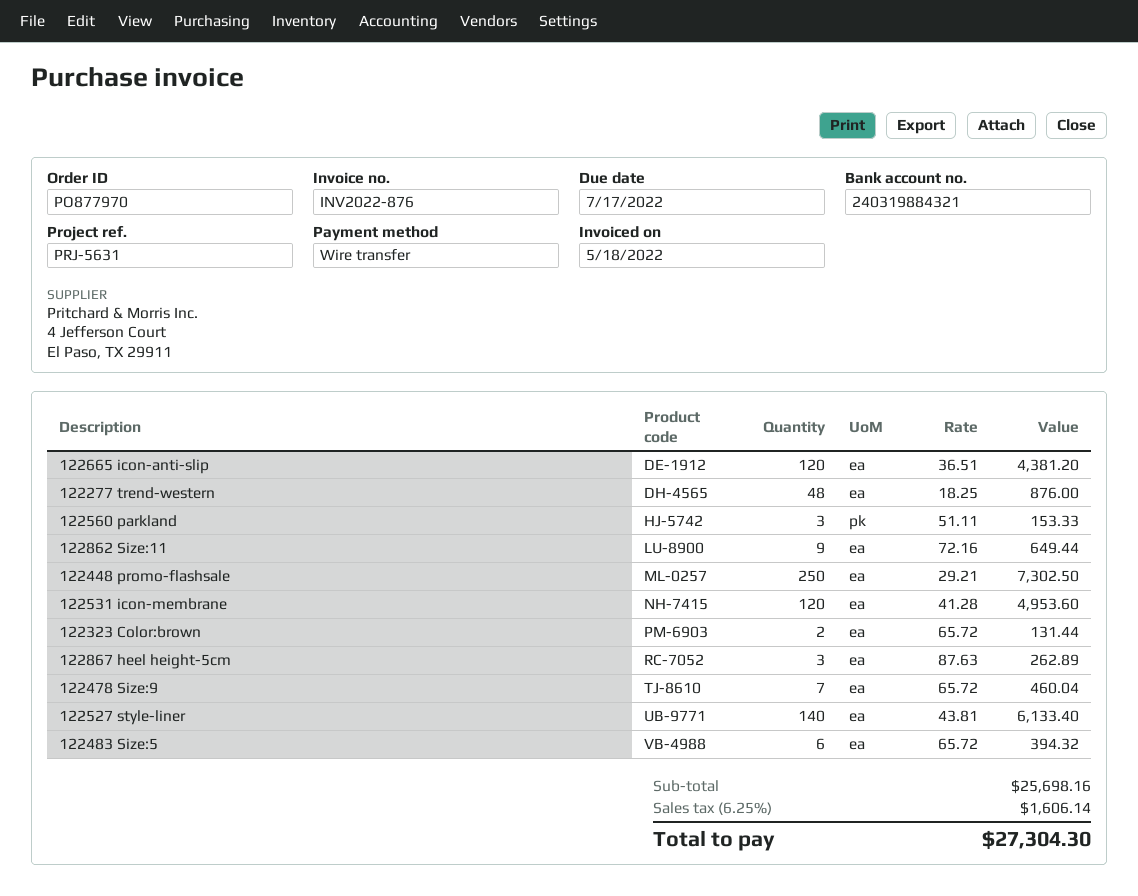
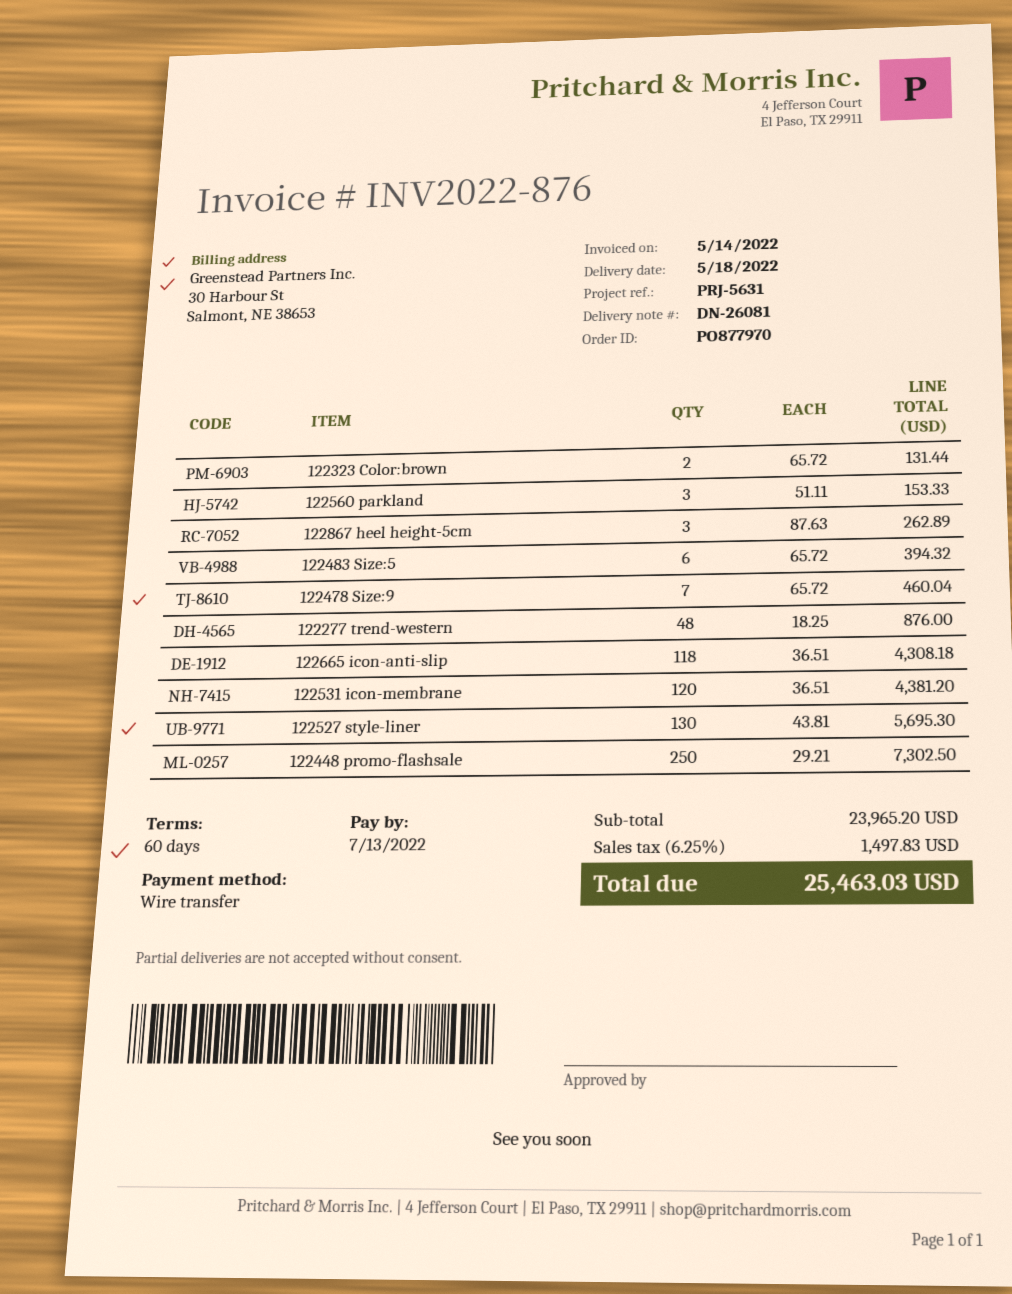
invoice date: 2022-05-18 -> 2022-05-14
due date: 2022-07-17 -> 2022-07-13
122665 icon-anti-slip: 120 x 36.51 = 4381.20 -> 118 x 36.51 = 4308.18
122862 Size:11: 9 x 72.16 = 649.44 -> none
122531 icon-membrane: 120 x 41.28 = 4953.60 -> 120 x 36.51 = 4381.20
122527 style-liner: 140 x 43.81 = 6133.40 -> 130 x 43.81 = 5695.30
subtotal: 25698.16 -> 23965.20
tax: 6.25% = 1606.14 -> 6.25% = 1497.83
total: 27304.30 -> 25463.03

